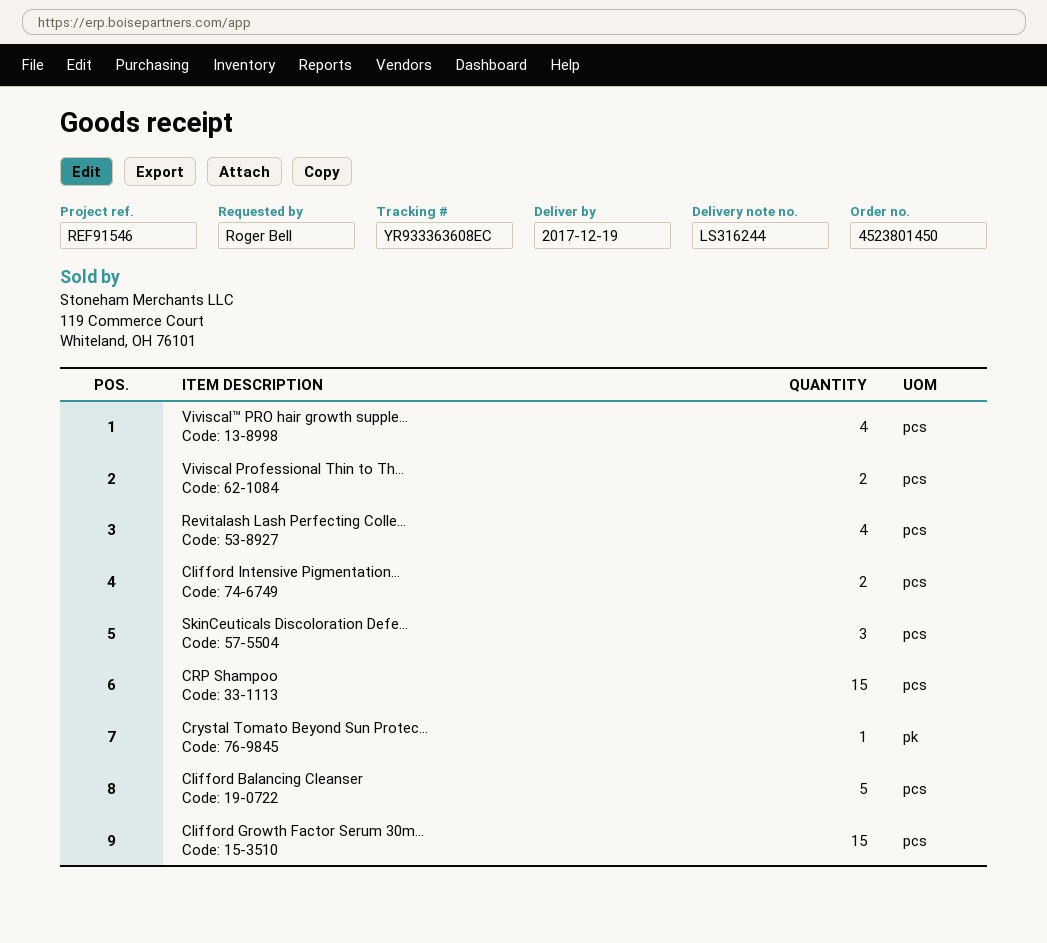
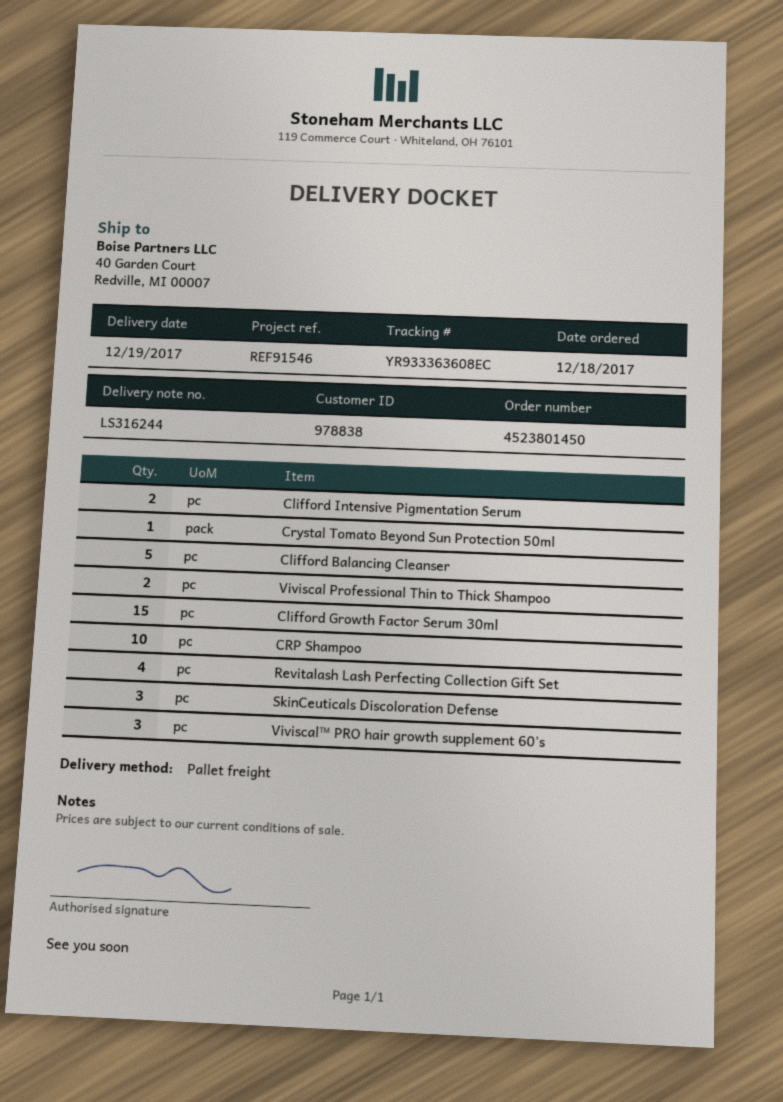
Viviscal™ PRO hair growth supple...: 4 -> 3
CRP Shampoo: 15 -> 10

